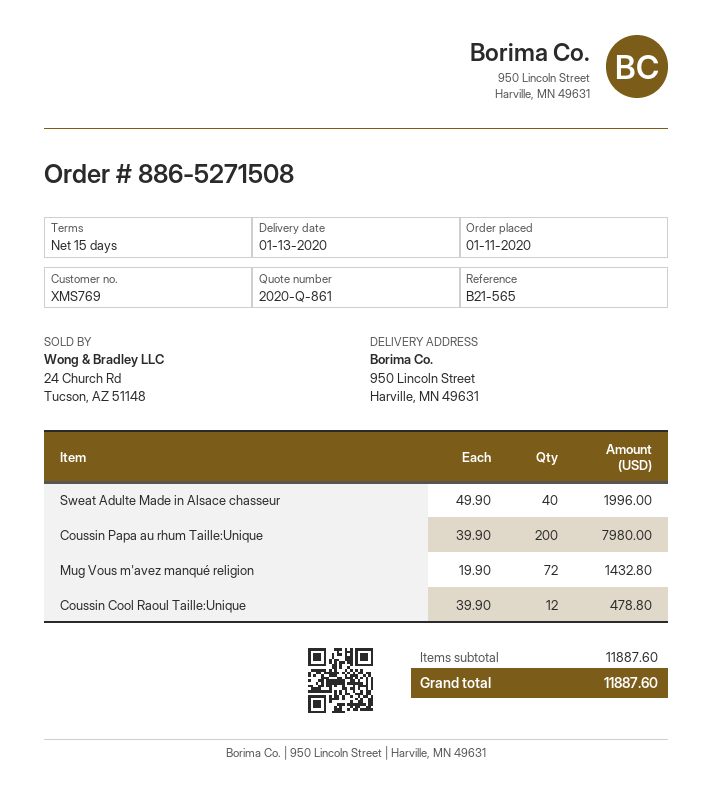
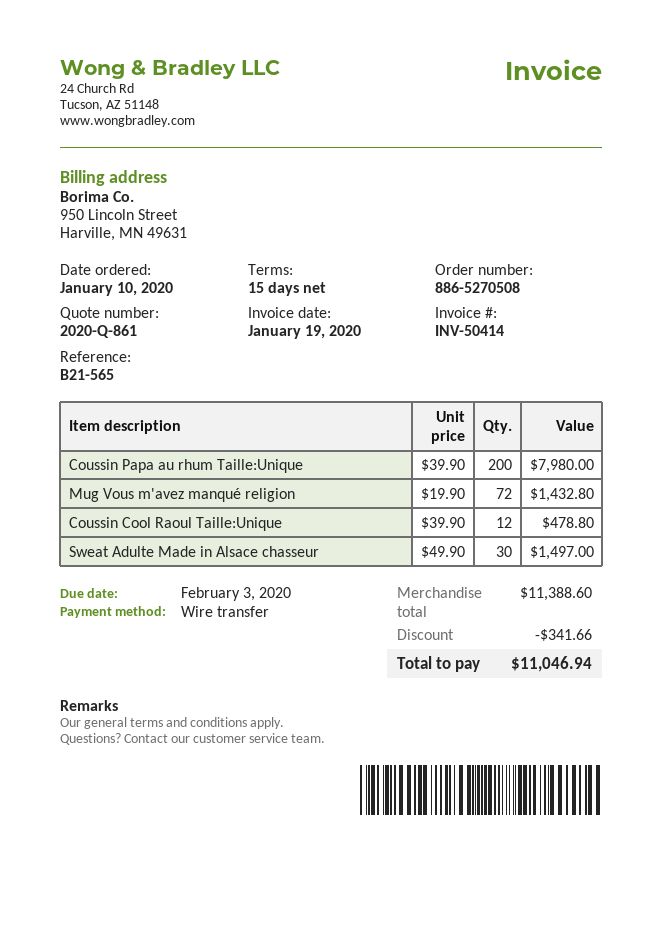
order number: 886-5271508 -> 886-5270508
order date: 2020-01-11 -> 2020-01-10
Sweat Adulte Made in Alsace chasseur: 40 x 49.90 = 1996.00 -> 30 x 49.90 = 1497.00
subtotal: 11887.60 -> 11388.60
discount: none -> 341.66
total: 11887.60 -> 11046.94

